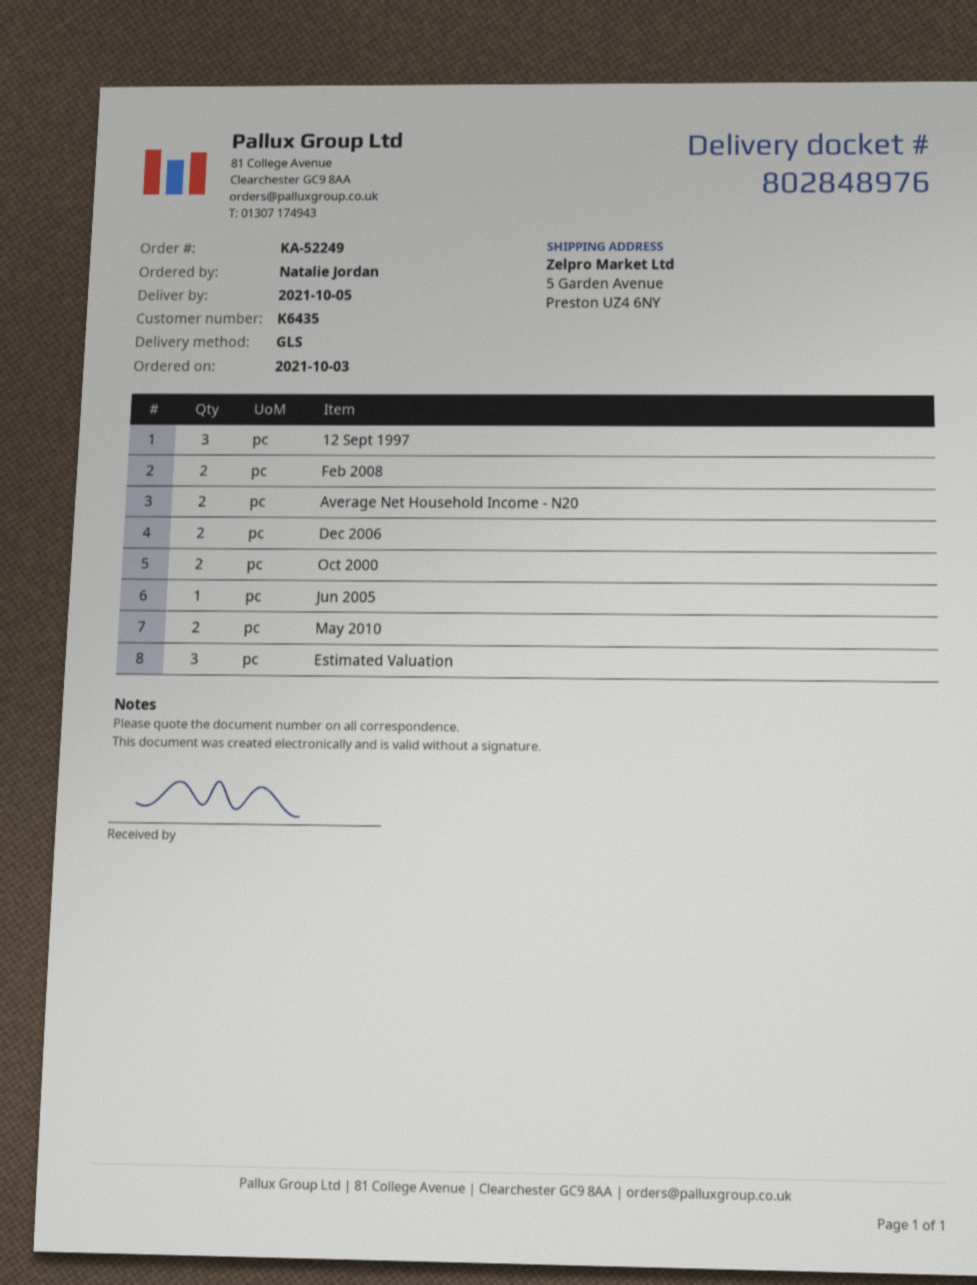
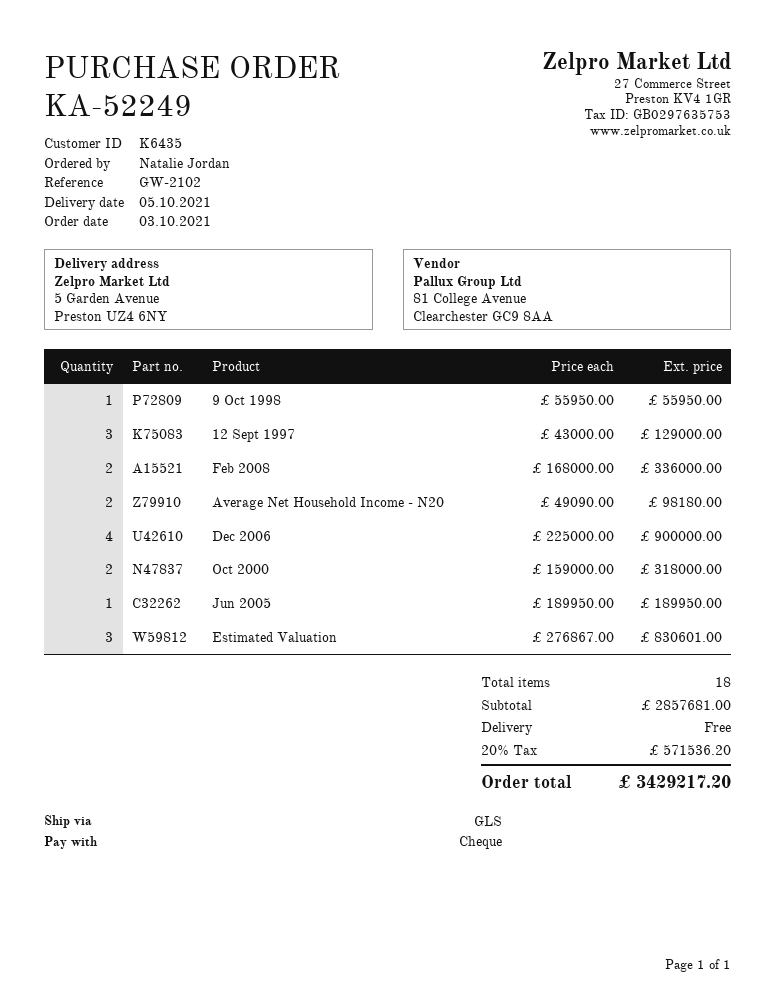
Dec 2006: 2 -> 4
May 2010: 2 -> none
9 Oct 1998: none -> 1

